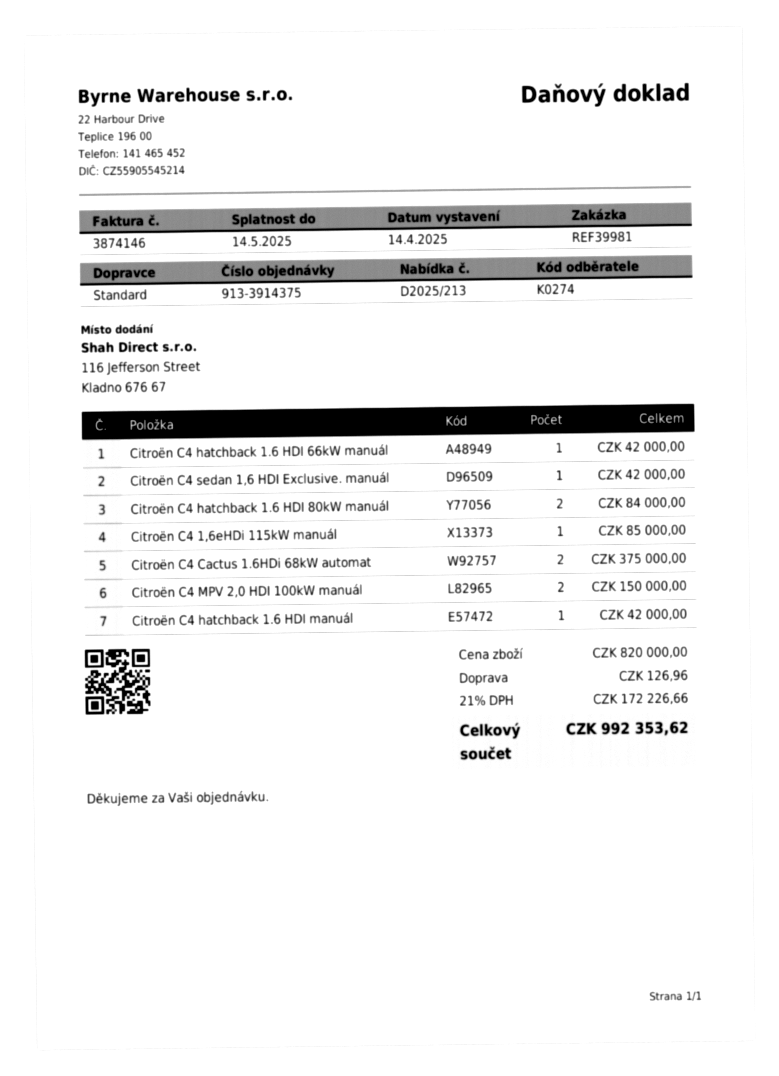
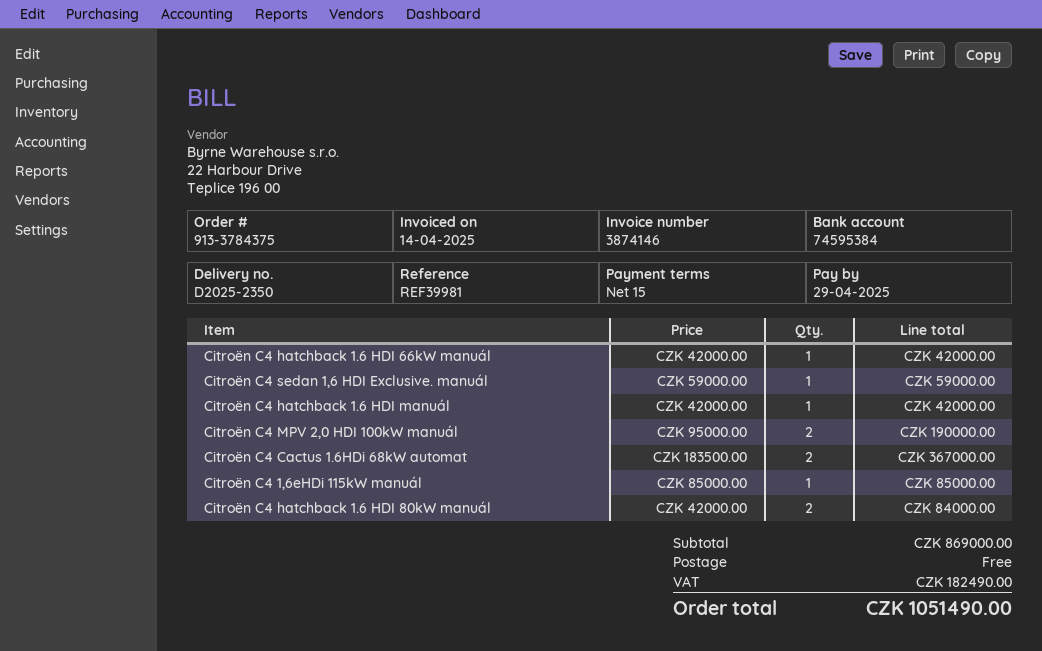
order number: 913-3914375 -> 913-3784375
due date: 2025-05-14 -> 2025-04-29
Citroën C4 sedan 1,6 HDI Exclusive. manuál: 1 for 42000.00 -> 1 for 59000.00
Citroën C4 Cactus 1.6HDi 68kW automat: 2 for 375000.00 -> 2 for 367000.00
Citroën C4 MPV 2,0 HDI 100kW manuál: 2 for 150000.00 -> 2 for 190000.00
subtotal: 820000.00 -> 869000.00
shipping: 126.96 -> 0.00
tax: 172226.66 -> 182490.00
total: 992353.62 -> 1051490.00

